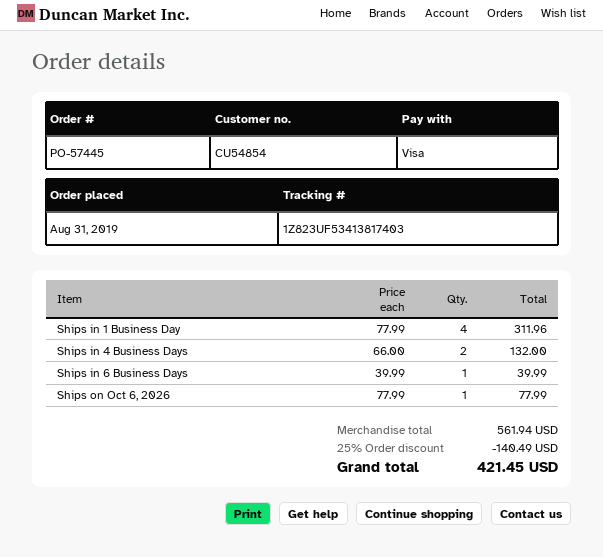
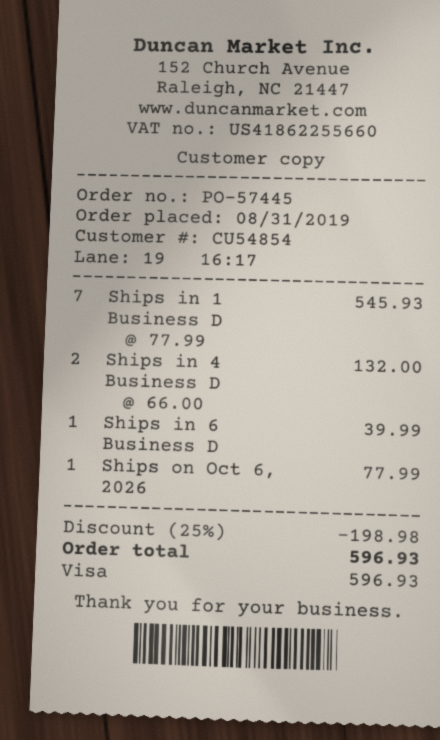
Ships in 1 Business Day: 4 x 77.99 = 311.96 -> 7 x 77.99 = 545.93
discount: 25% = 140.49 -> 25% = 198.98
total: 421.45 -> 596.93

